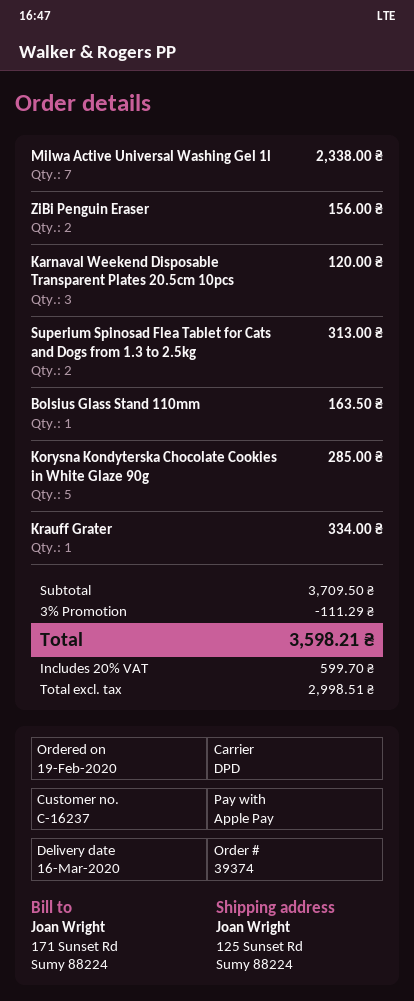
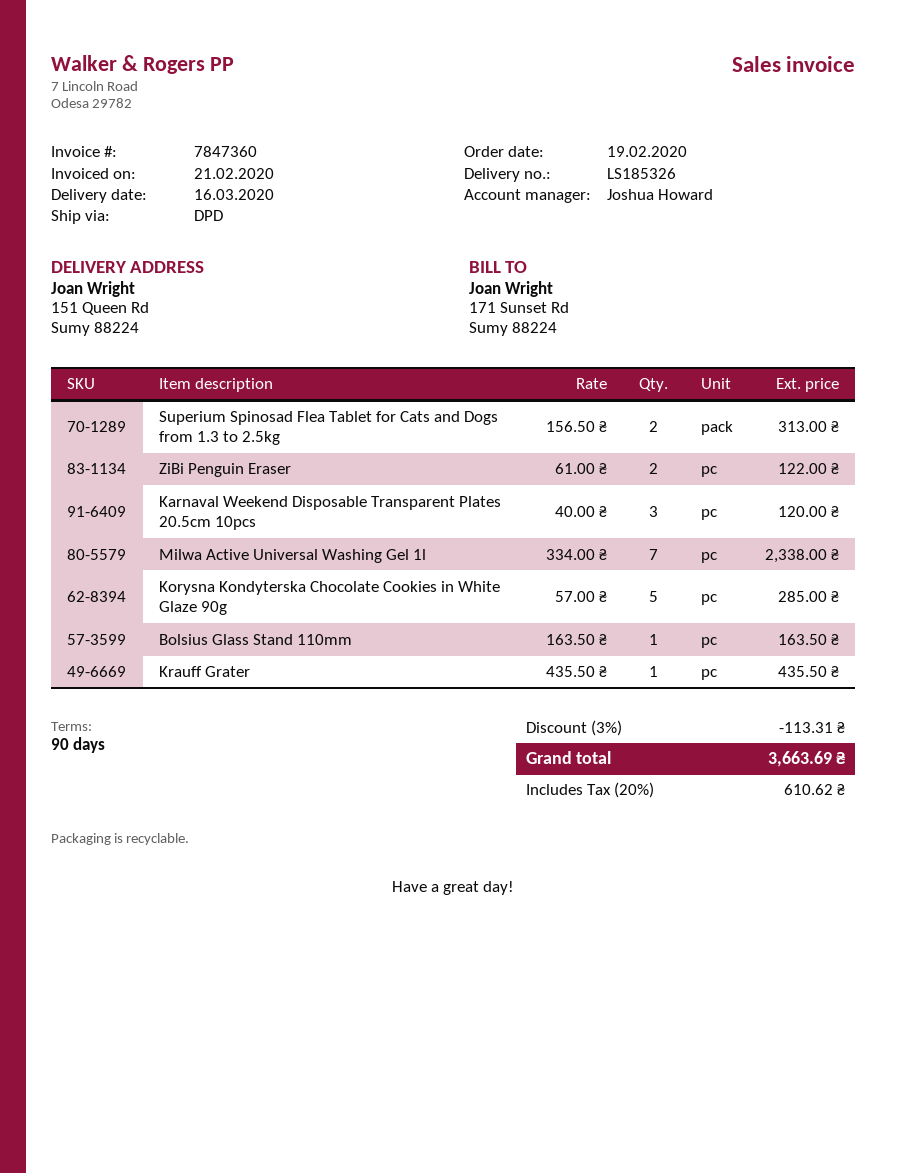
ship to: 125 Sunset Rd, Sumy 88224 -> 151 Queen Rd, Sumy 88224
ZiBi Penguin Eraser: 2 for 156.00 -> 2 for 122.00
Krauff Grater: 1 for 334.00 -> 1 for 435.50
discount: 3% = 111.29 -> 3% = 113.31
tax: 20% = 599.70 -> 20% = 610.62
total: 3598.21 -> 3663.69

